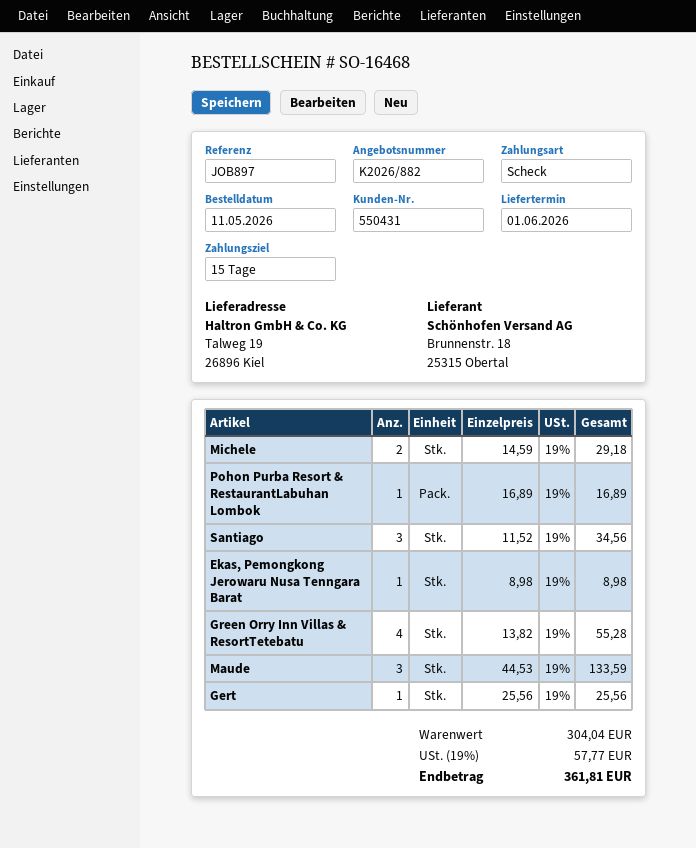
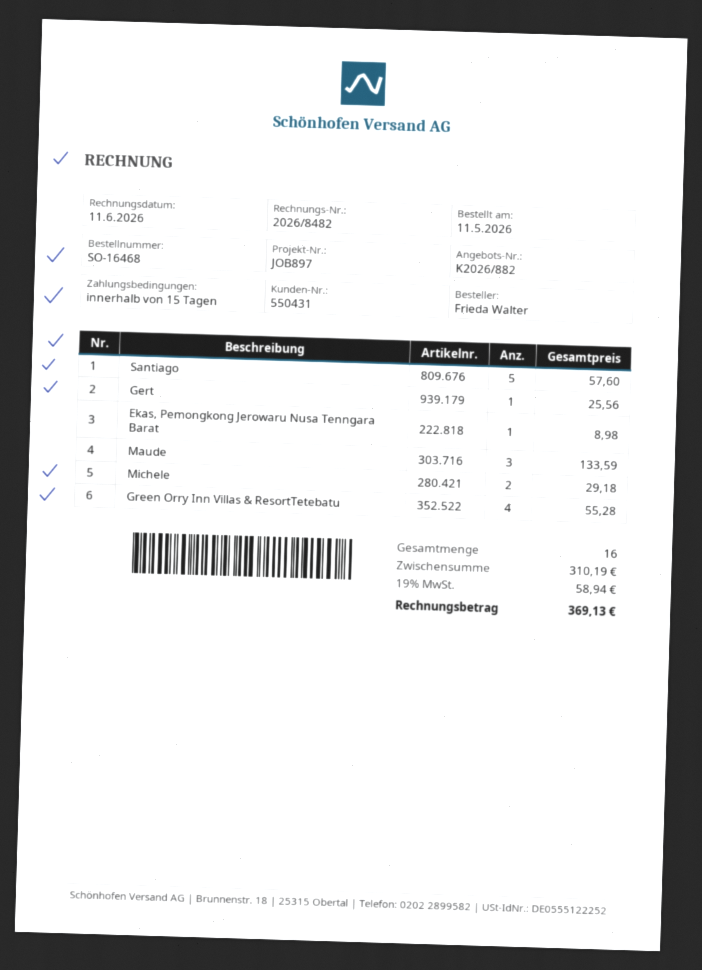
Pohon Purba Resort & RestaurantLabuhan Lombok: 1 for 16.89 -> none
Santiago: 3 for 34.56 -> 5 for 57.60
subtotal: 304.04 -> 310.19
tax: 19% = 57.77 -> 19% = 58.94
total: 361.81 -> 369.13

